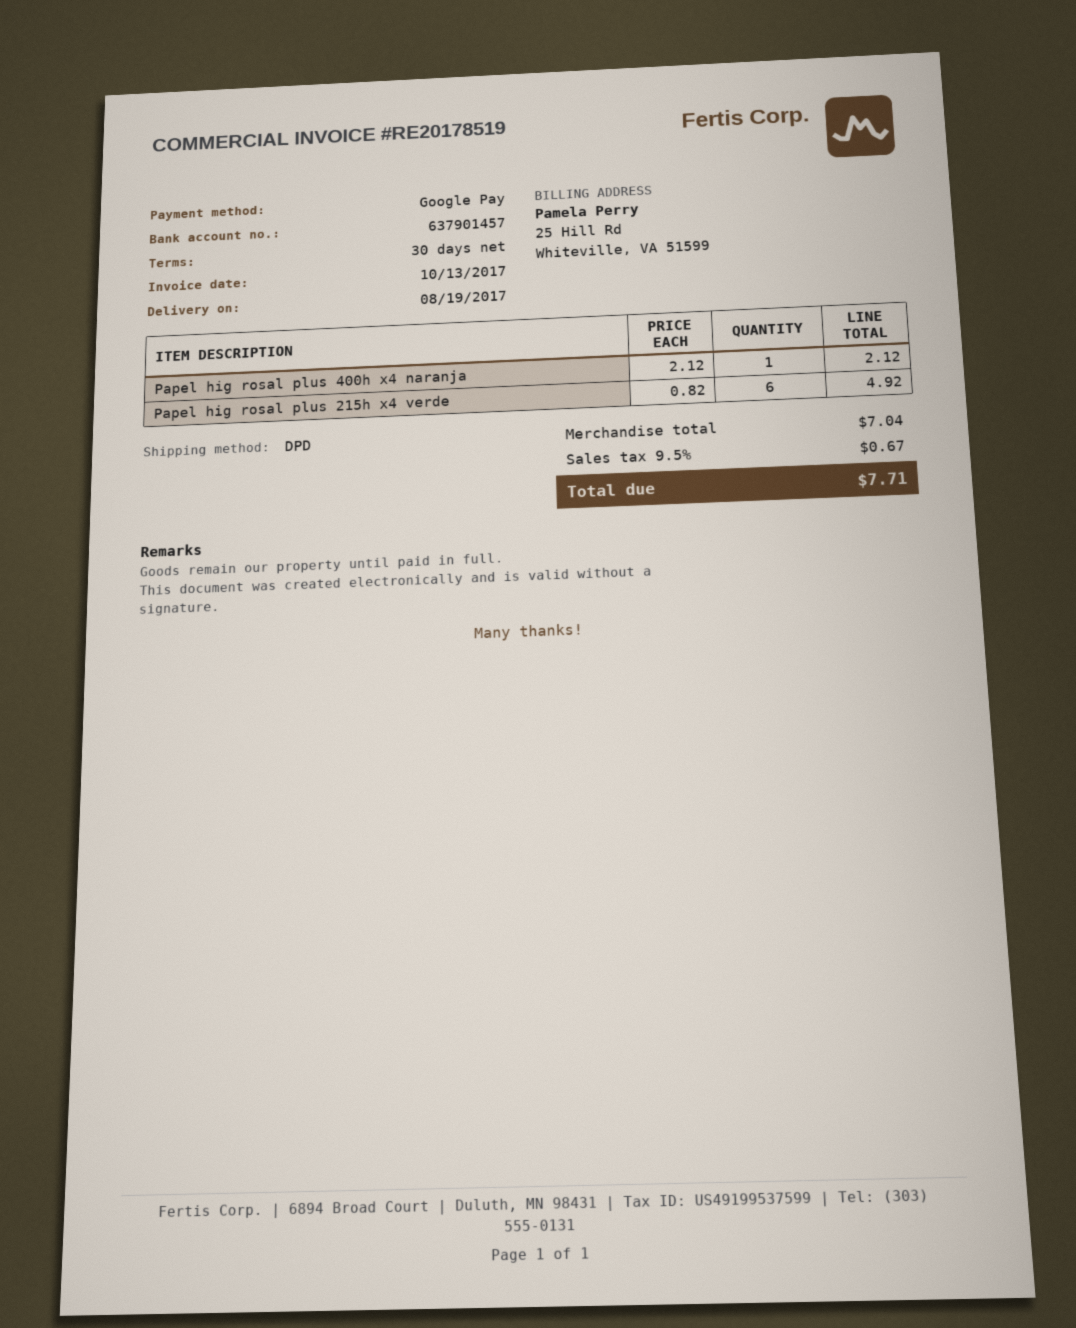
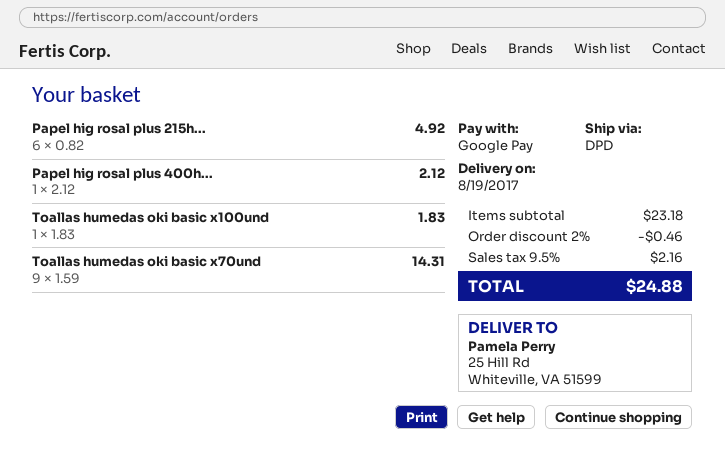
Toallas humedas oki basic x100und: none -> 1 x 1.83 = 1.83
Toallas humedas oki basic x70und: none -> 9 x 1.59 = 14.31
subtotal: 7.04 -> 23.18
discount: none -> 2% = 0.46
tax: 9.5% = 0.67 -> 9.5% = 2.16
total: 7.71 -> 24.88

